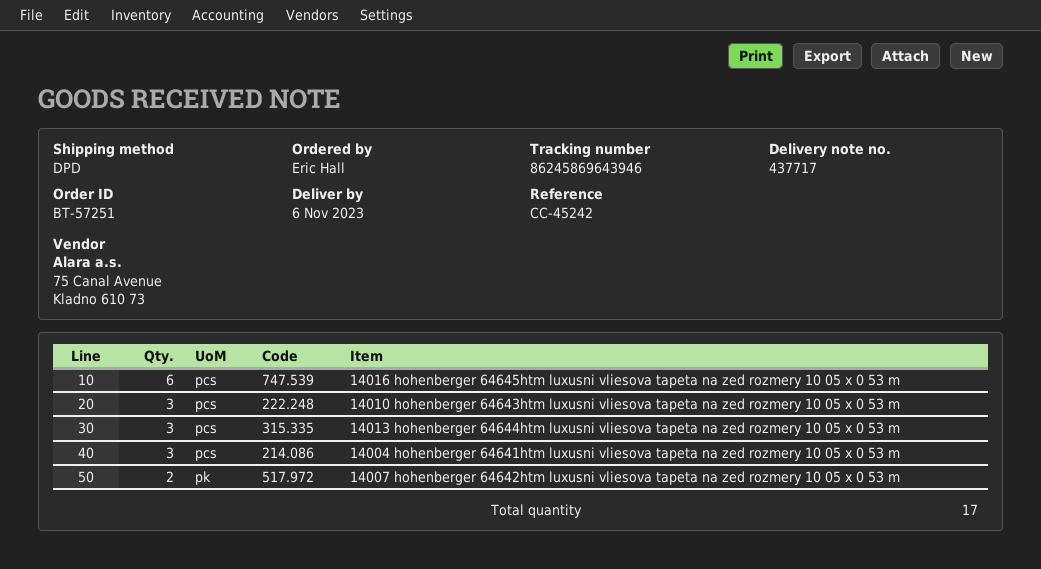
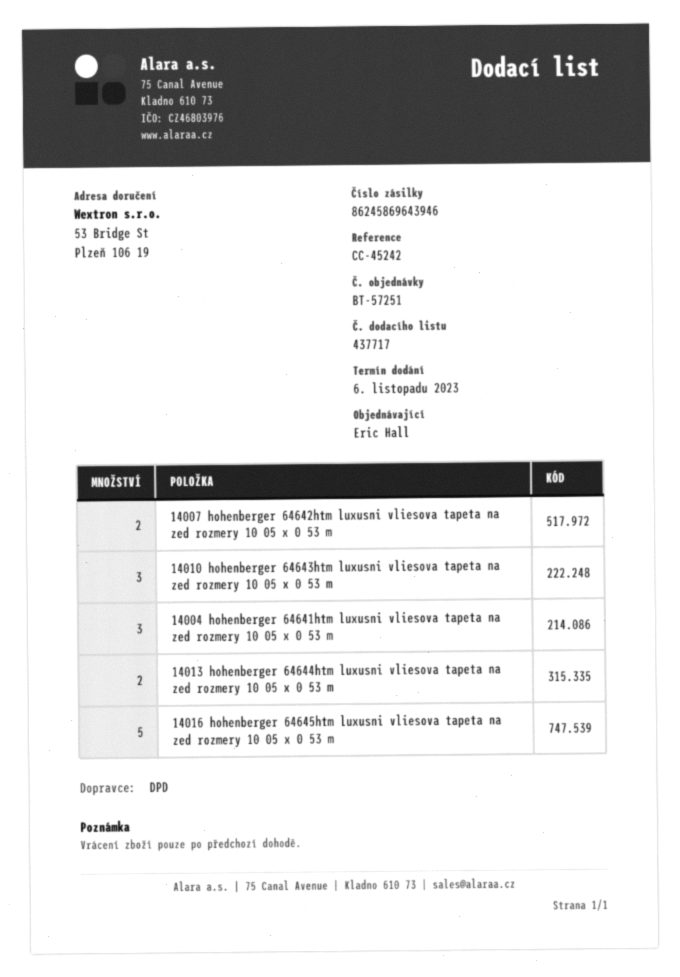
14016 hohenberger 64645htm luxusni vliesova tapeta na zed rozmery 10 05 x 0 53 m: 6 -> 5
14013 hohenberger 64644htm luxusni vliesova tapeta na zed rozmery 10 05 x 0 53 m: 3 -> 2

